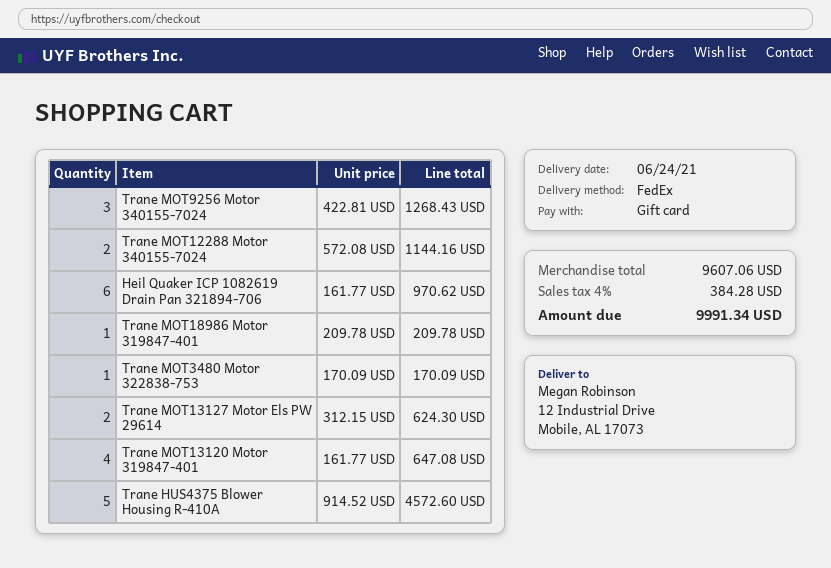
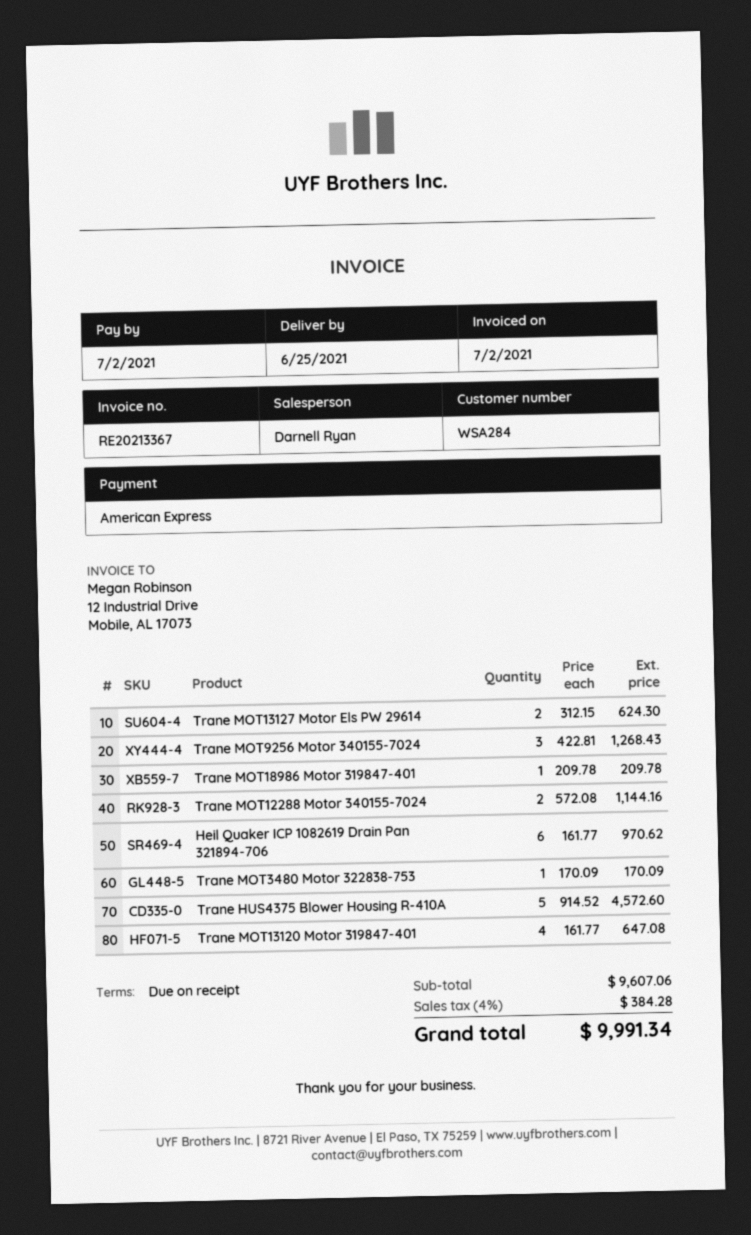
delivery date: 2021-06-24 -> 2021-06-25
payment method: gift card -> American Express

